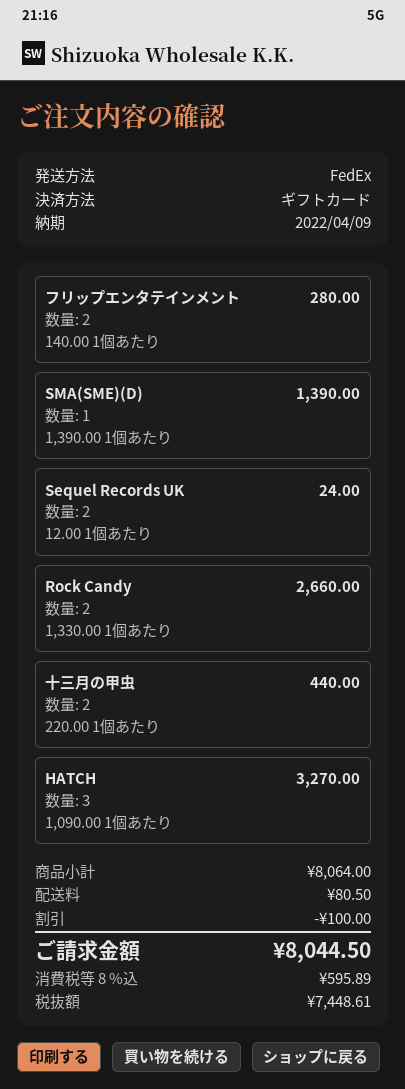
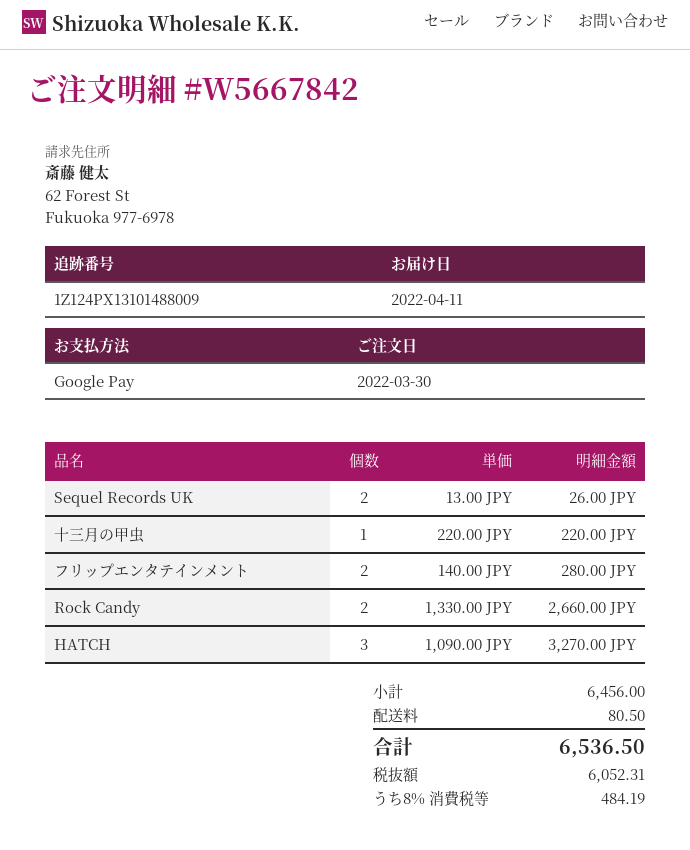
delivery date: 2022-04-09 -> 2022-04-11
payment method: gift card -> Google Pay
SMA(SME)(D): 1 x 1390.00 = 1390.00 -> none
Sequel Records UK: 2 x 12.00 = 24.00 -> 2 x 13.00 = 26.00
十三月の甲虫: 2 x 220.00 = 440.00 -> 1 x 220.00 = 220.00
subtotal: 8064.00 -> 6456.00
discount: 100.00 -> none
net: 7448.61 -> 6052.31
tax: 8% = 595.89 -> 8% = 484.19
total: 8044.50 -> 6536.50

